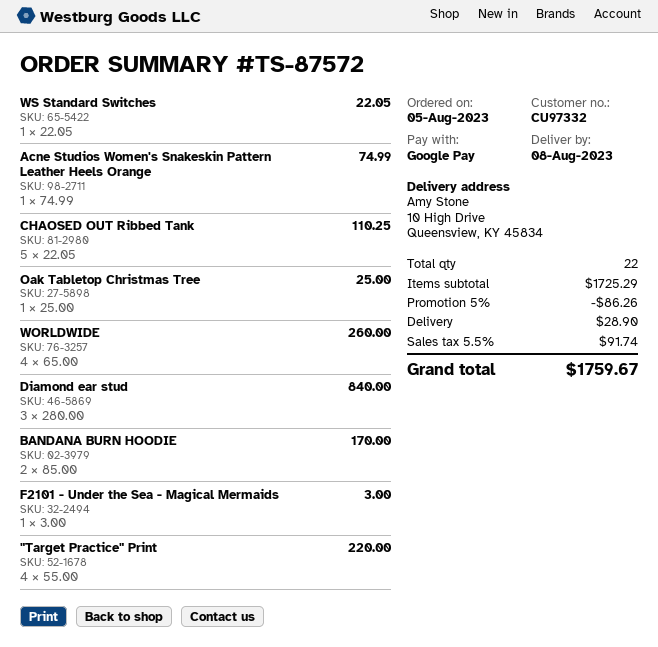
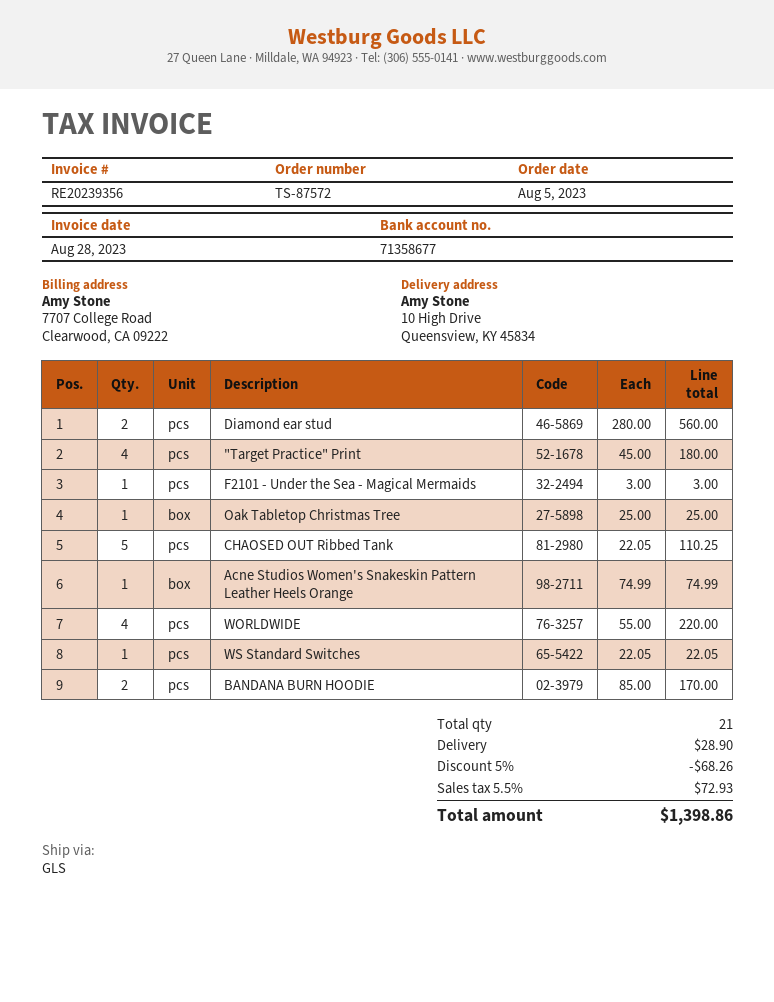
WORLDWIDE: 4 x 65.00 = 260.00 -> 4 x 55.00 = 220.00
Diamond ear stud: 3 x 280.00 = 840.00 -> 2 x 280.00 = 560.00
"Target Practice" Print: 4 x 55.00 = 220.00 -> 4 x 45.00 = 180.00
total quantity: 22 -> 21
discount: 5% = 86.26 -> 5% = 68.26
tax: 5.5% = 91.74 -> 5.5% = 72.93
total: 1759.67 -> 1398.86

